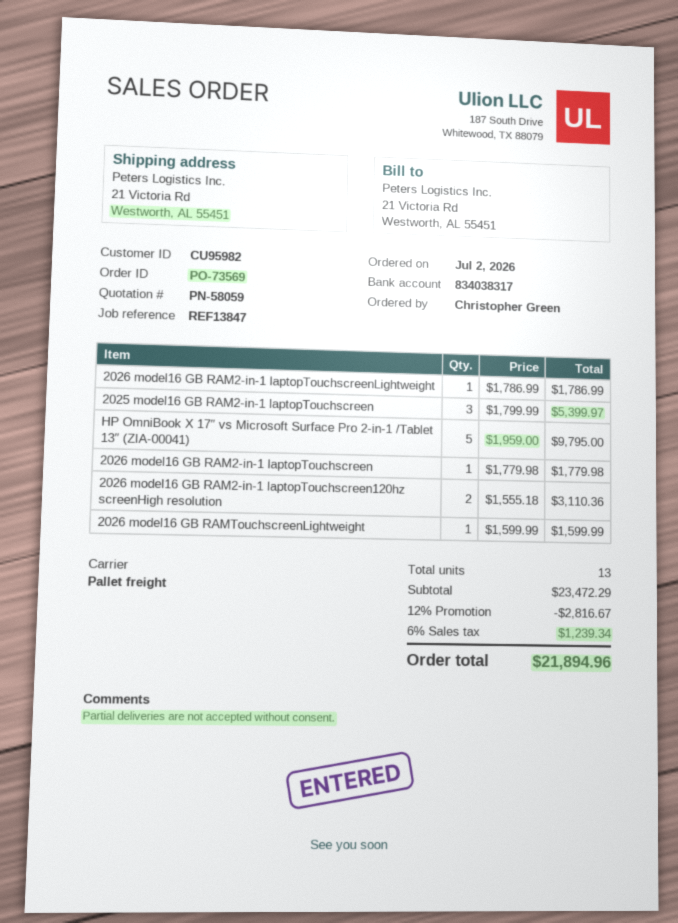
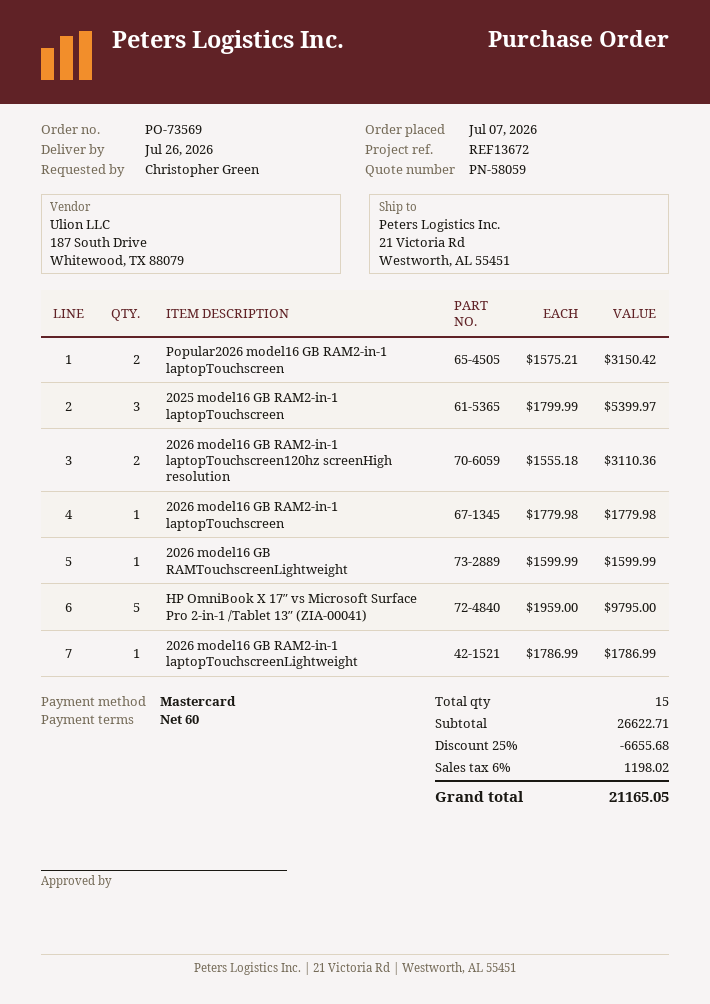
order date: 2026-07-02 -> 2026-07-07
reference: REF13847 -> REF13672
Popular2026 model16 GB RAM2-in-1 laptopTouchscreen: none -> 2 x 1575.21 = 3150.42
total quantity: 13 -> 15
subtotal: 23472.29 -> 26622.71
discount: 12% = 2816.67 -> 25% = 6655.68
tax: 6% = 1239.34 -> 6% = 1198.02
total: 21894.96 -> 21165.05

